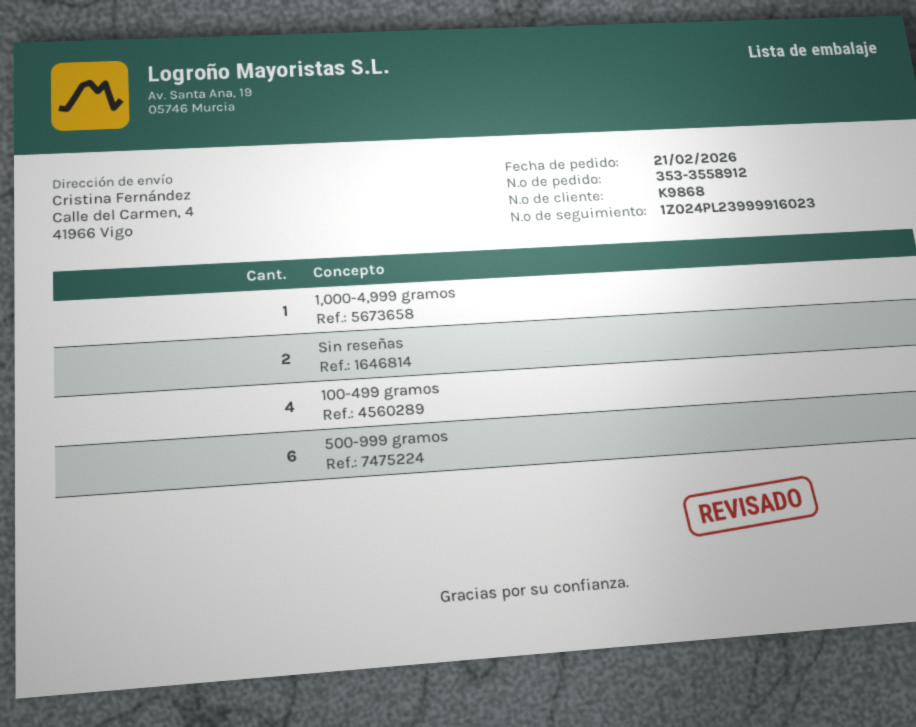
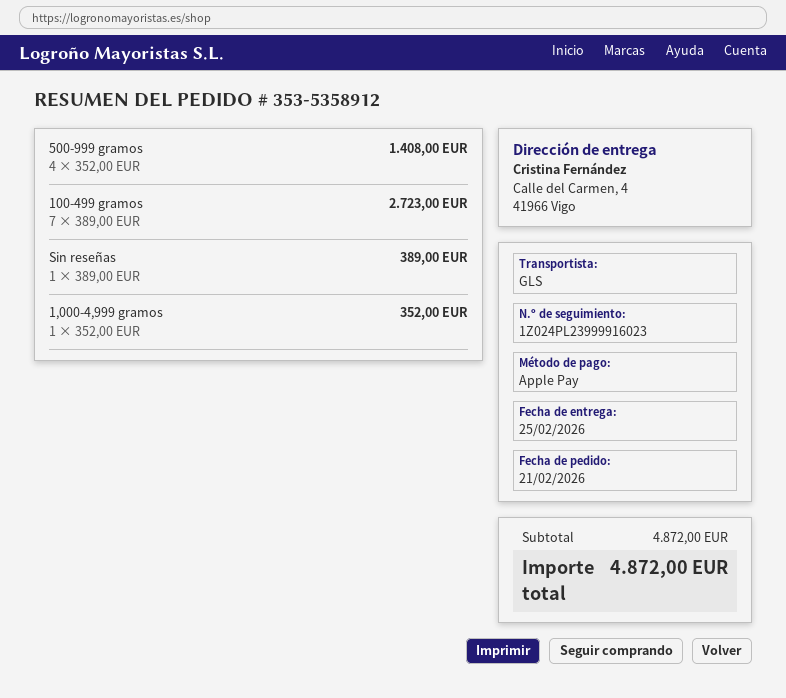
order number: 353-3558912 -> 353-5358912
Sin reseñas: 2 -> 1
100-499 gramos: 4 -> 7
500-999 gramos: 6 -> 4

